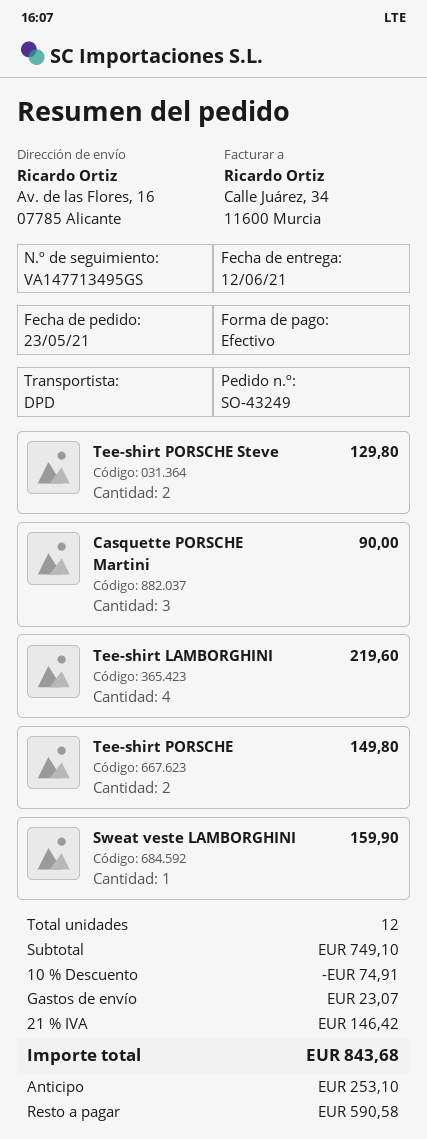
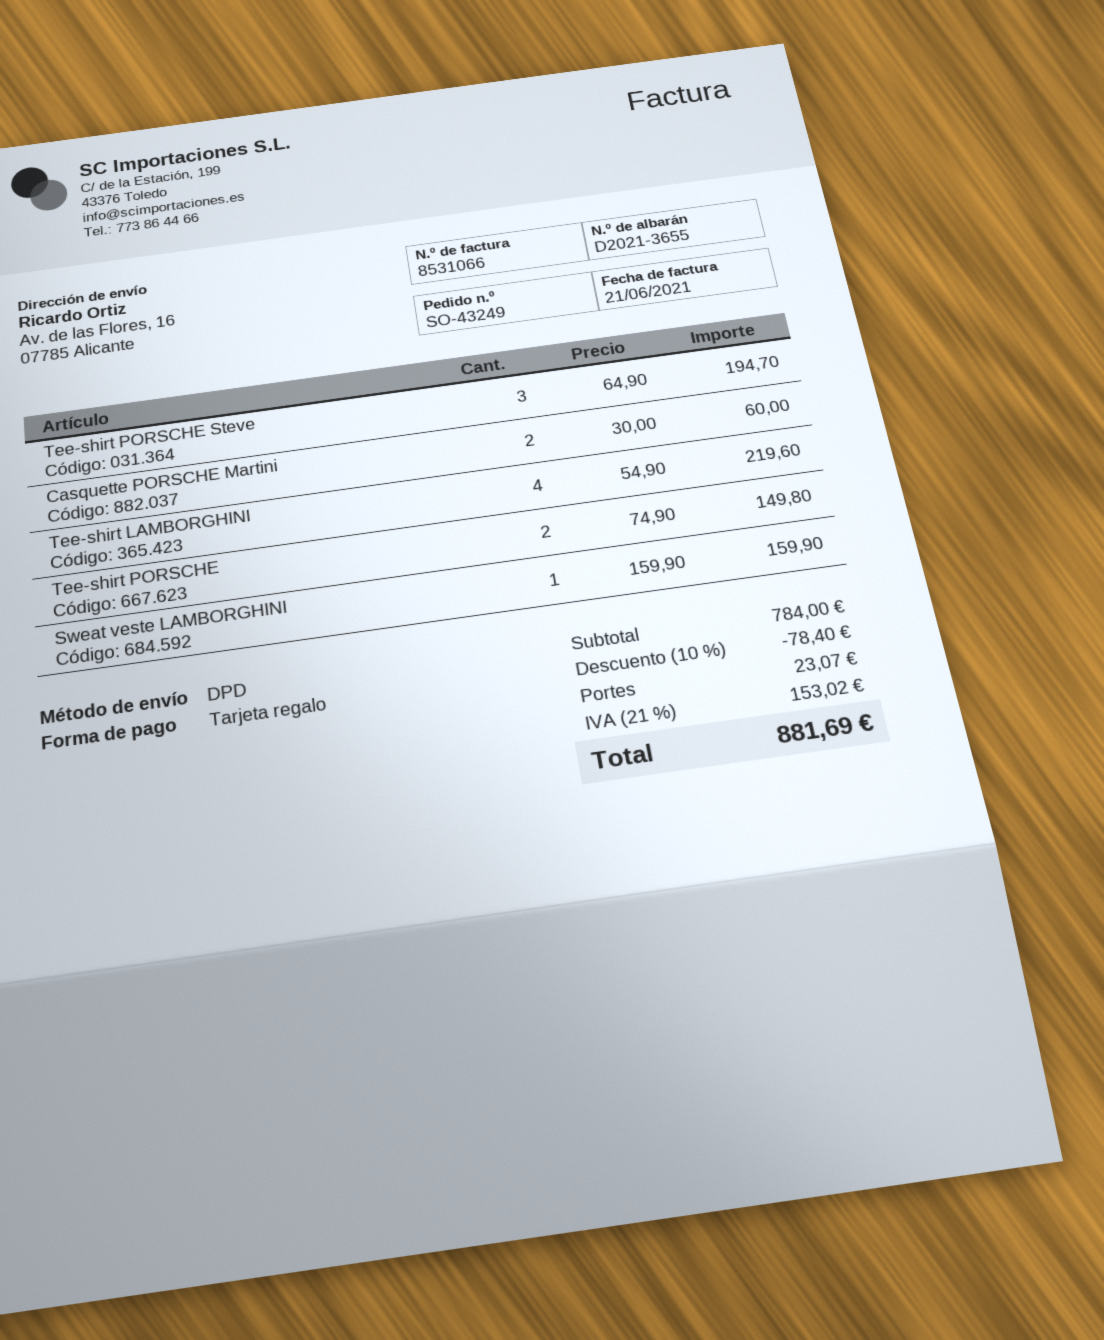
payment method: cash -> gift card
Tee-shirt PORSCHE Steve: 2 for 129.80 -> 3 for 194.70
Casquette PORSCHE Martini: 3 for 90.00 -> 2 for 60.00
subtotal: 749.10 -> 784.00
discount: 10% = 74.91 -> 10% = 78.40
tax: 21% = 146.42 -> 21% = 153.02
total: 843.68 -> 881.69

